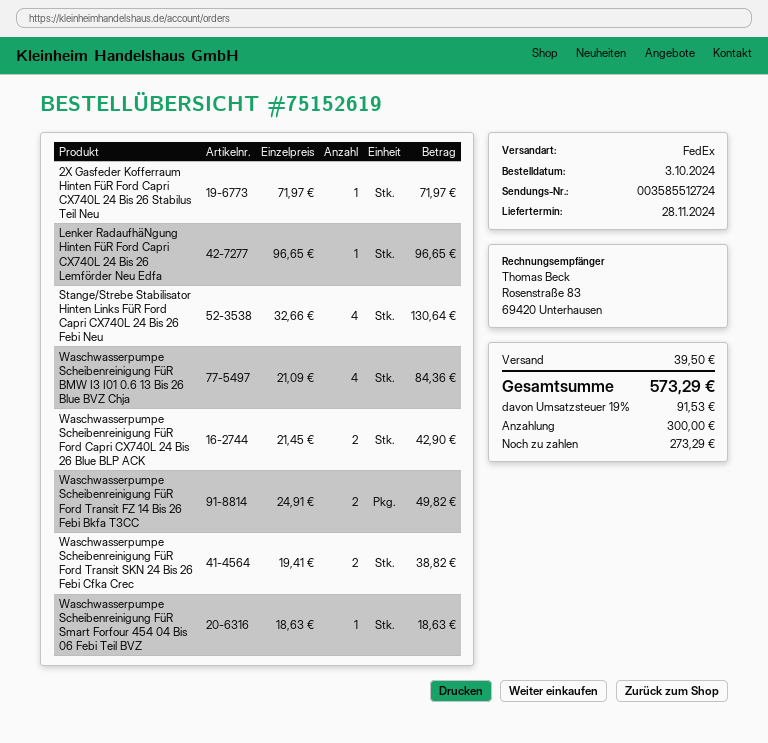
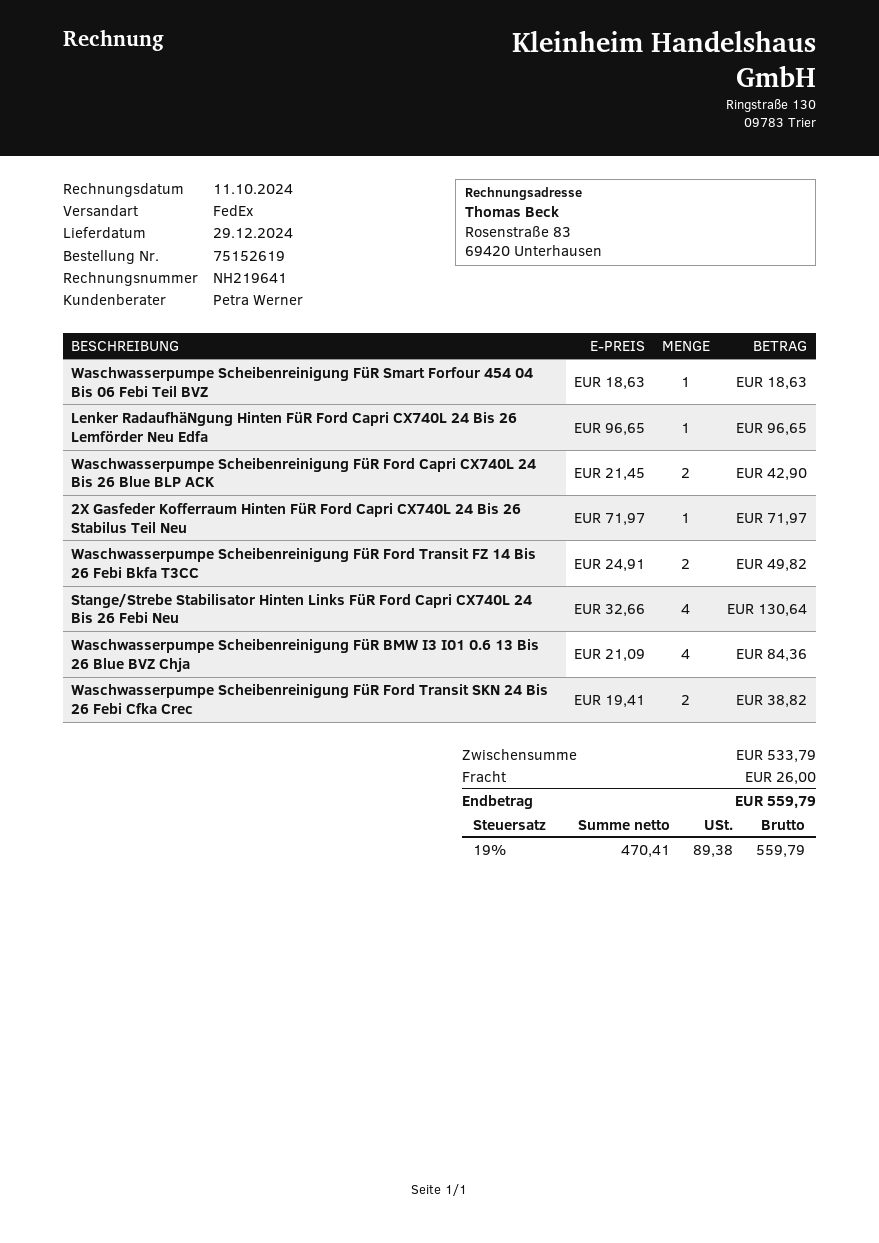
delivery date: 2024-11-28 -> 2024-12-29
shipping: 39.50 -> 26.00
tax: 19% = 91.53 -> 19% = 89.38
total: 573.29 -> 559.79

